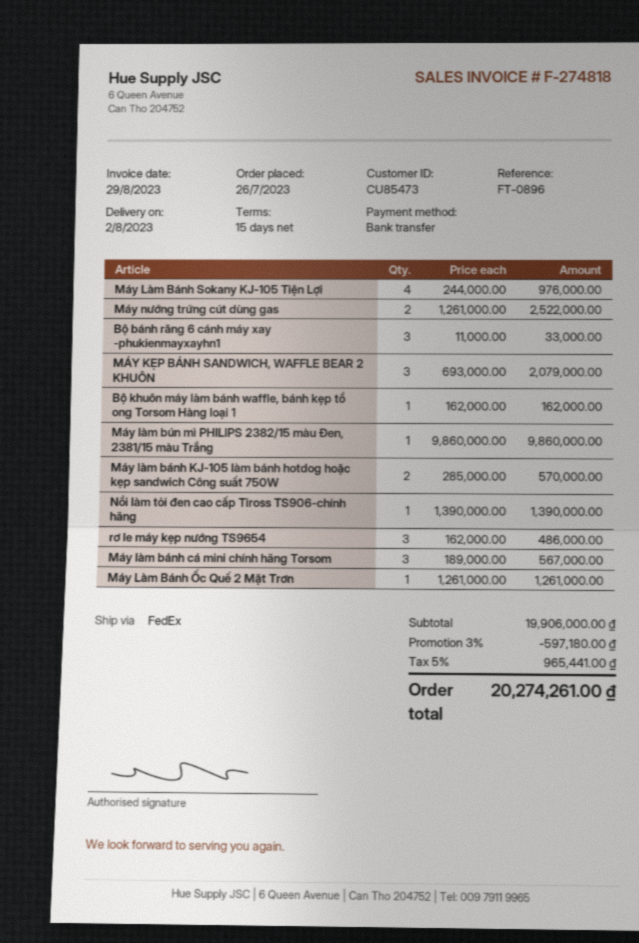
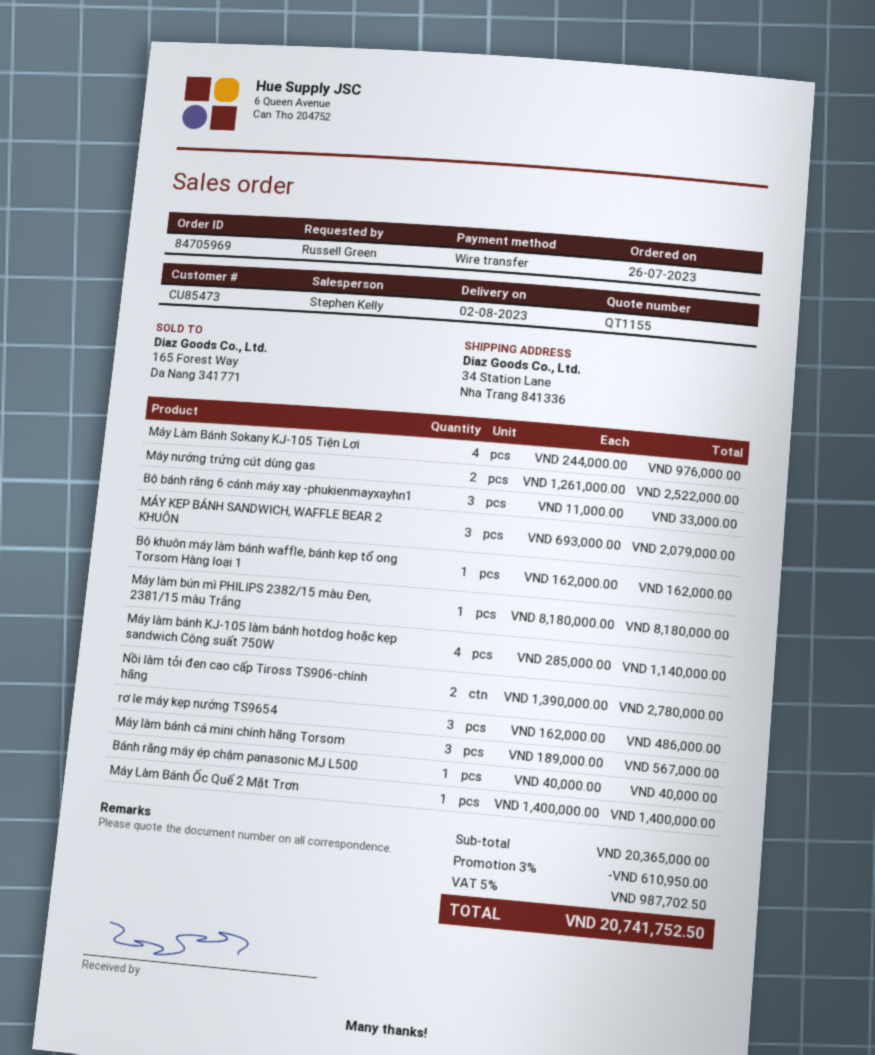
Máy làm bún mì PHILIPS 2382/15 màu Đen, 2381/15 màu Trắng: 1 x 9860000.00 = 9860000.00 -> 1 x 8180000.00 = 8180000.00
Máy làm bánh KJ-105 làm bánh hotdog hoặc kẹp sandwich Công suất 750W: 2 x 285000.00 = 570000.00 -> 4 x 285000.00 = 1140000.00
Nồi làm tỏi đen cao cấp Tiross TS906-chính hãng: 1 x 1390000.00 = 1390000.00 -> 2 x 1390000.00 = 2780000.00
Máy Làm Bánh Ốc Quế 2 Mặt Trơn: 1 x 1261000.00 = 1261000.00 -> 1 x 1400000.00 = 1400000.00
Bánh răng máy ép chậm panasonic MJ L500: none -> 1 x 40000.00 = 40000.00
subtotal: 19906000.00 -> 20365000.00
discount: 3% = 597180.00 -> 3% = 610950.00
tax: 5% = 965441.00 -> 5% = 987702.50
total: 20274261.00 -> 20741752.50

